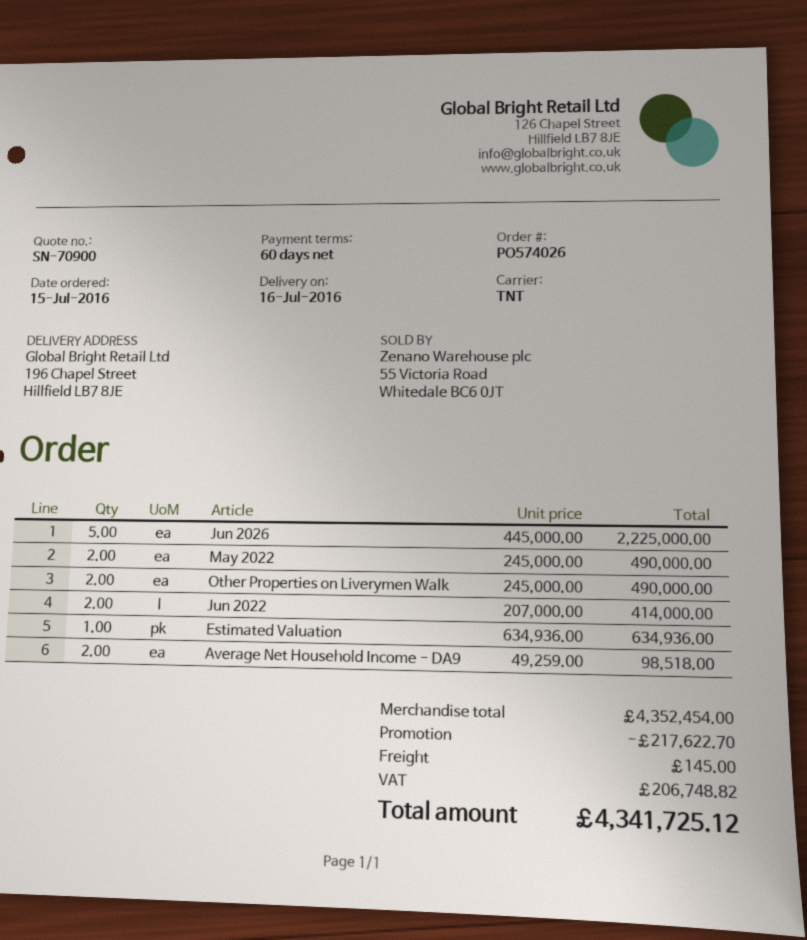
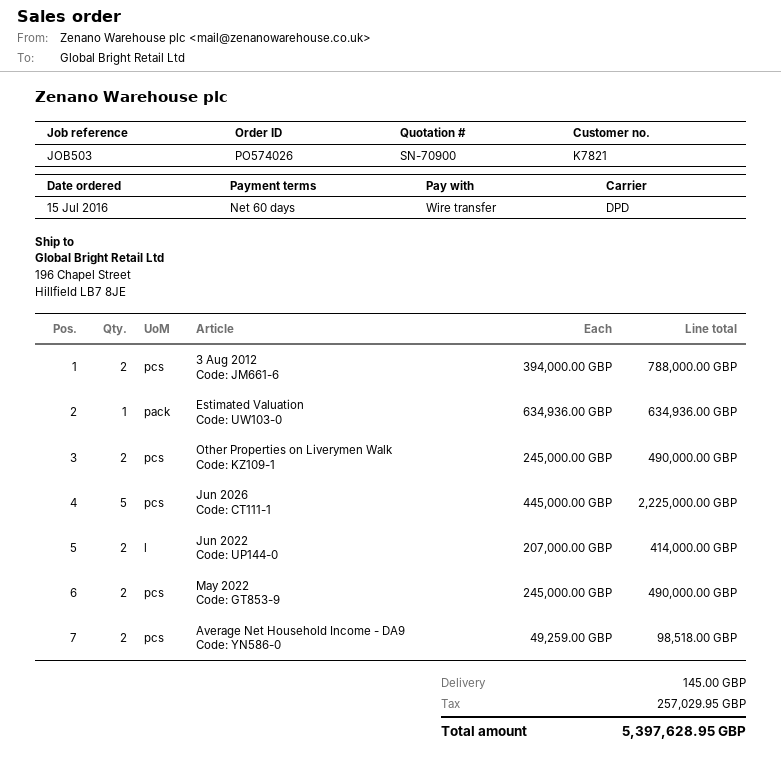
shipping method: TNT -> DPD
3 Aug 2012: none -> 2 x 394000.00 = 788000.00
discount: 217622.70 -> none
tax: 206748.82 -> 257029.95
total: 4341725.12 -> 5397628.95

